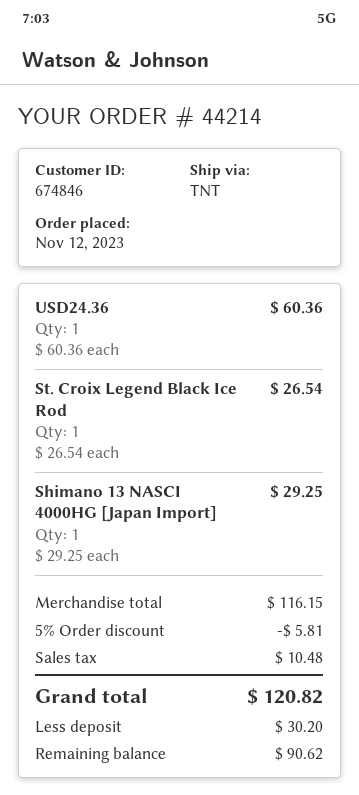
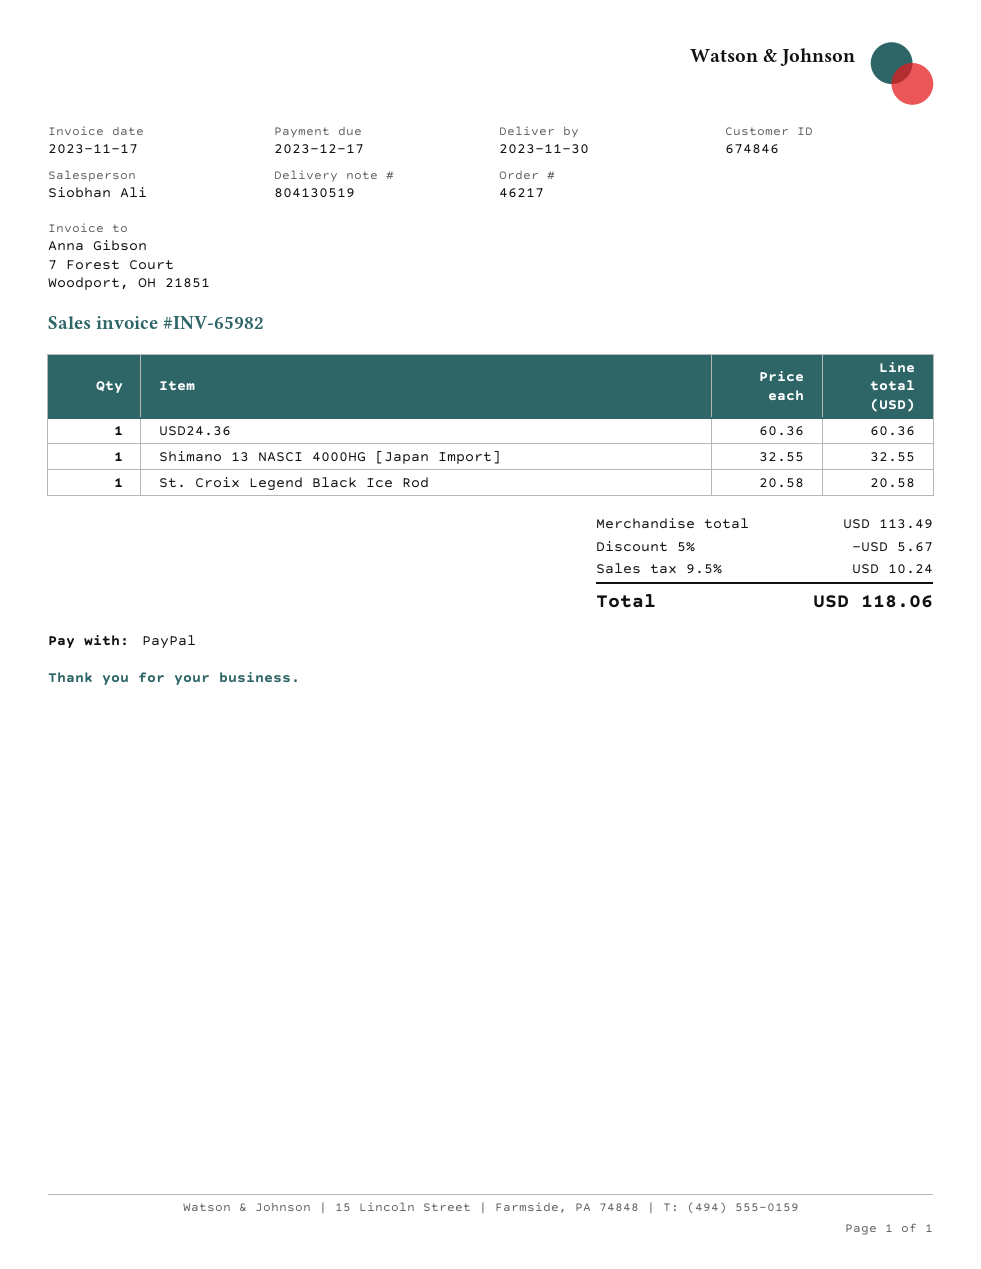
order number: 44214 -> 46217
St. Croix Legend Black Ice Rod: 1 x 26.54 = 26.54 -> 1 x 20.58 = 20.58
Shimano 13 NASCI 4000HG [Japan Import]: 1 x 29.25 = 29.25 -> 1 x 32.55 = 32.55
subtotal: 116.15 -> 113.49
discount: 5% = 5.81 -> 5% = 5.67
tax: 10.48 -> 10.24
total: 120.82 -> 118.06

